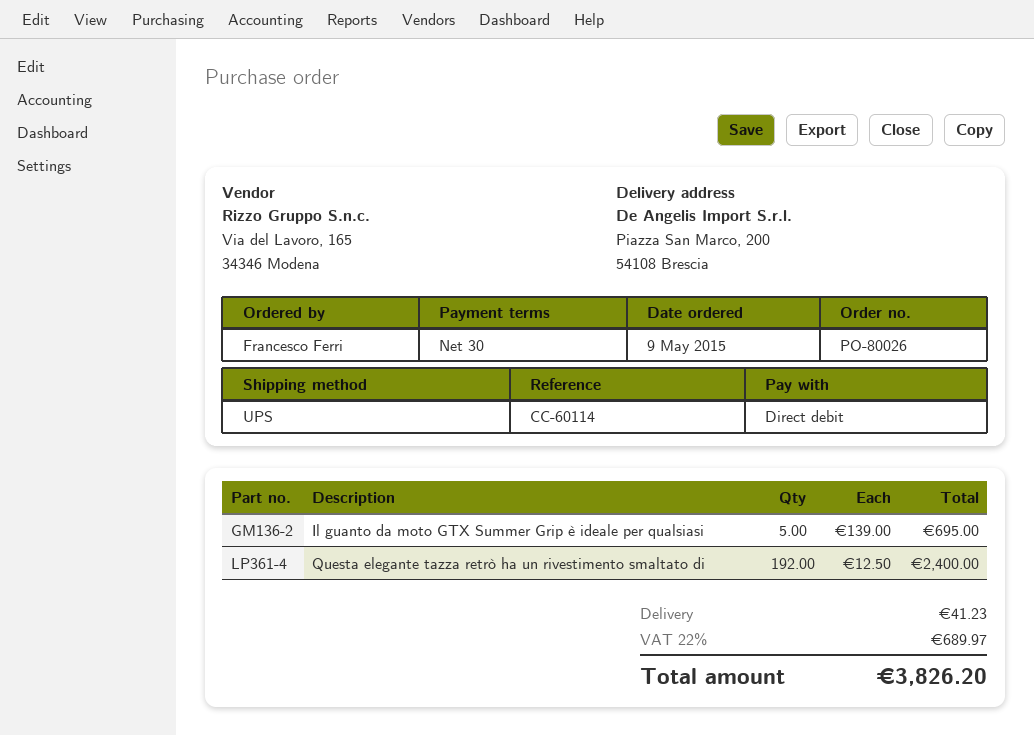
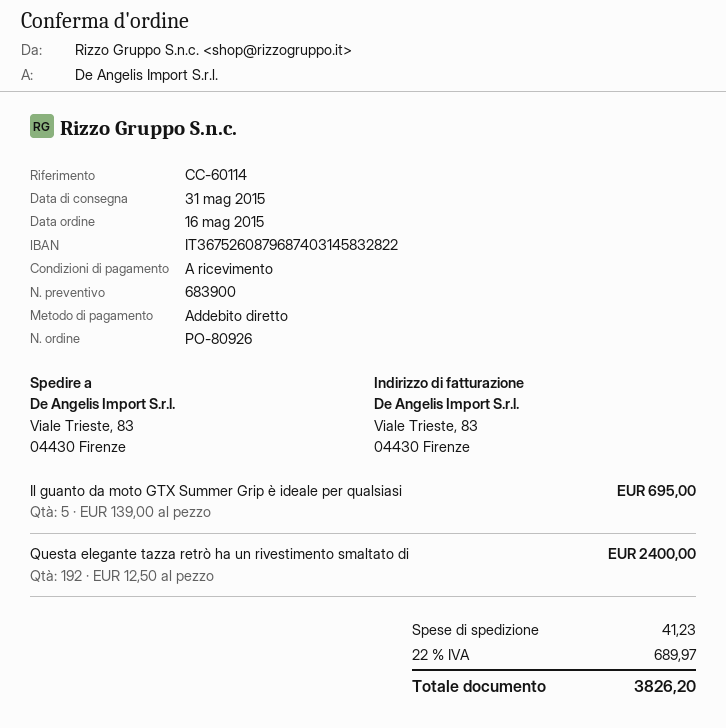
order number: PO-80026 -> PO-80926
order date: 2015-05-09 -> 2015-05-16
payment terms: 30 days -> on receipt
ship to: Piazza San Marco, 200, 54108 Brescia -> Viale Trieste, 83, 04430 Firenze

